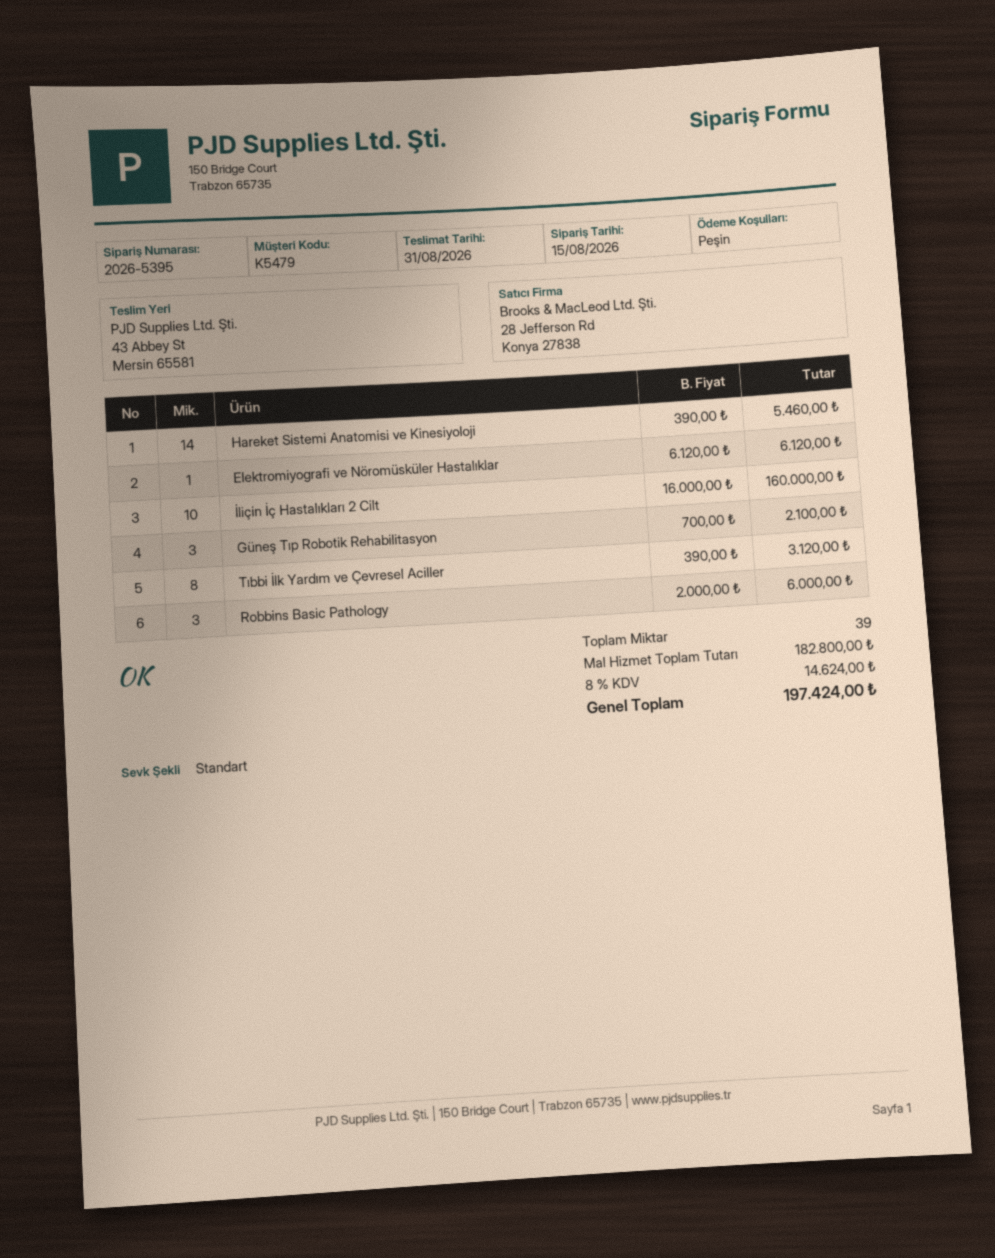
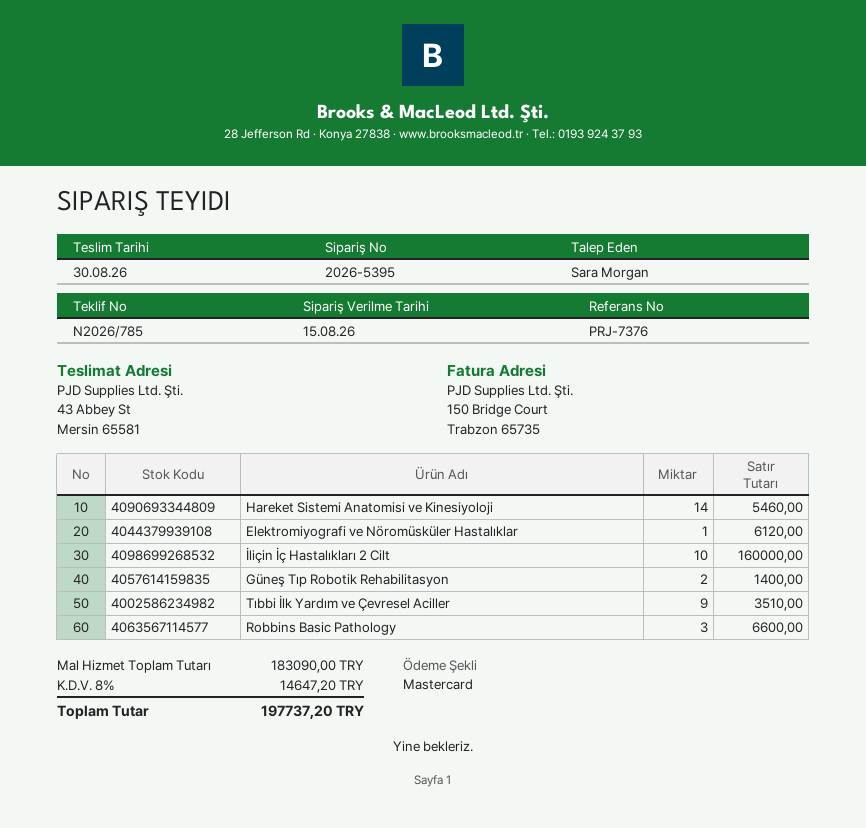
delivery date: 2026-08-31 -> 2026-08-30
Güneş Tıp Robotik Rehabilitasyon: 3 for 2100.00 -> 2 for 1400.00
Tıbbi İlk Yardım ve Çevresel Aciller: 8 for 3120.00 -> 9 for 3510.00
Robbins Basic Pathology: 3 for 6000.00 -> 3 for 6600.00
subtotal: 182800.00 -> 183090.00
tax: 8% = 14624.00 -> 8% = 14647.20
total: 197424.00 -> 197737.20

